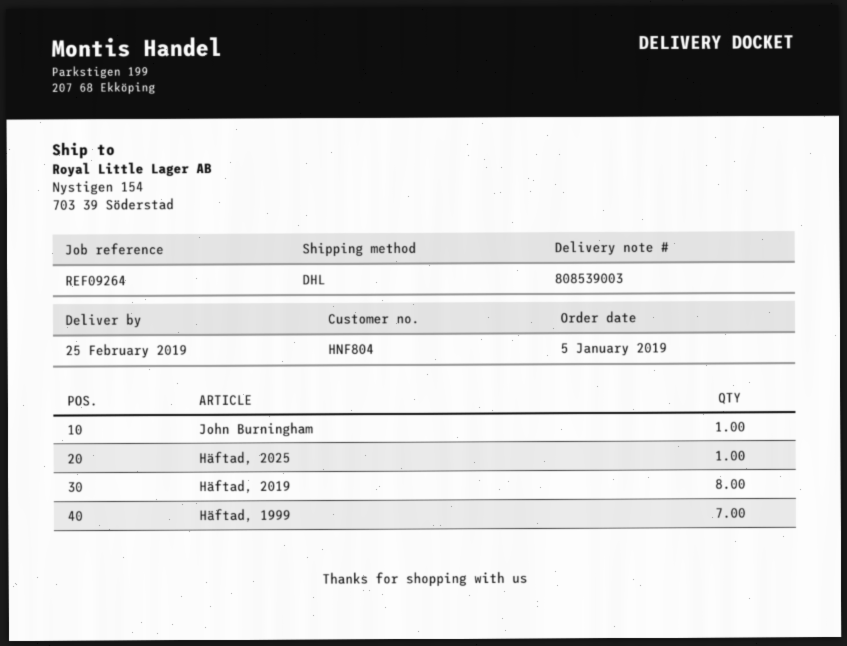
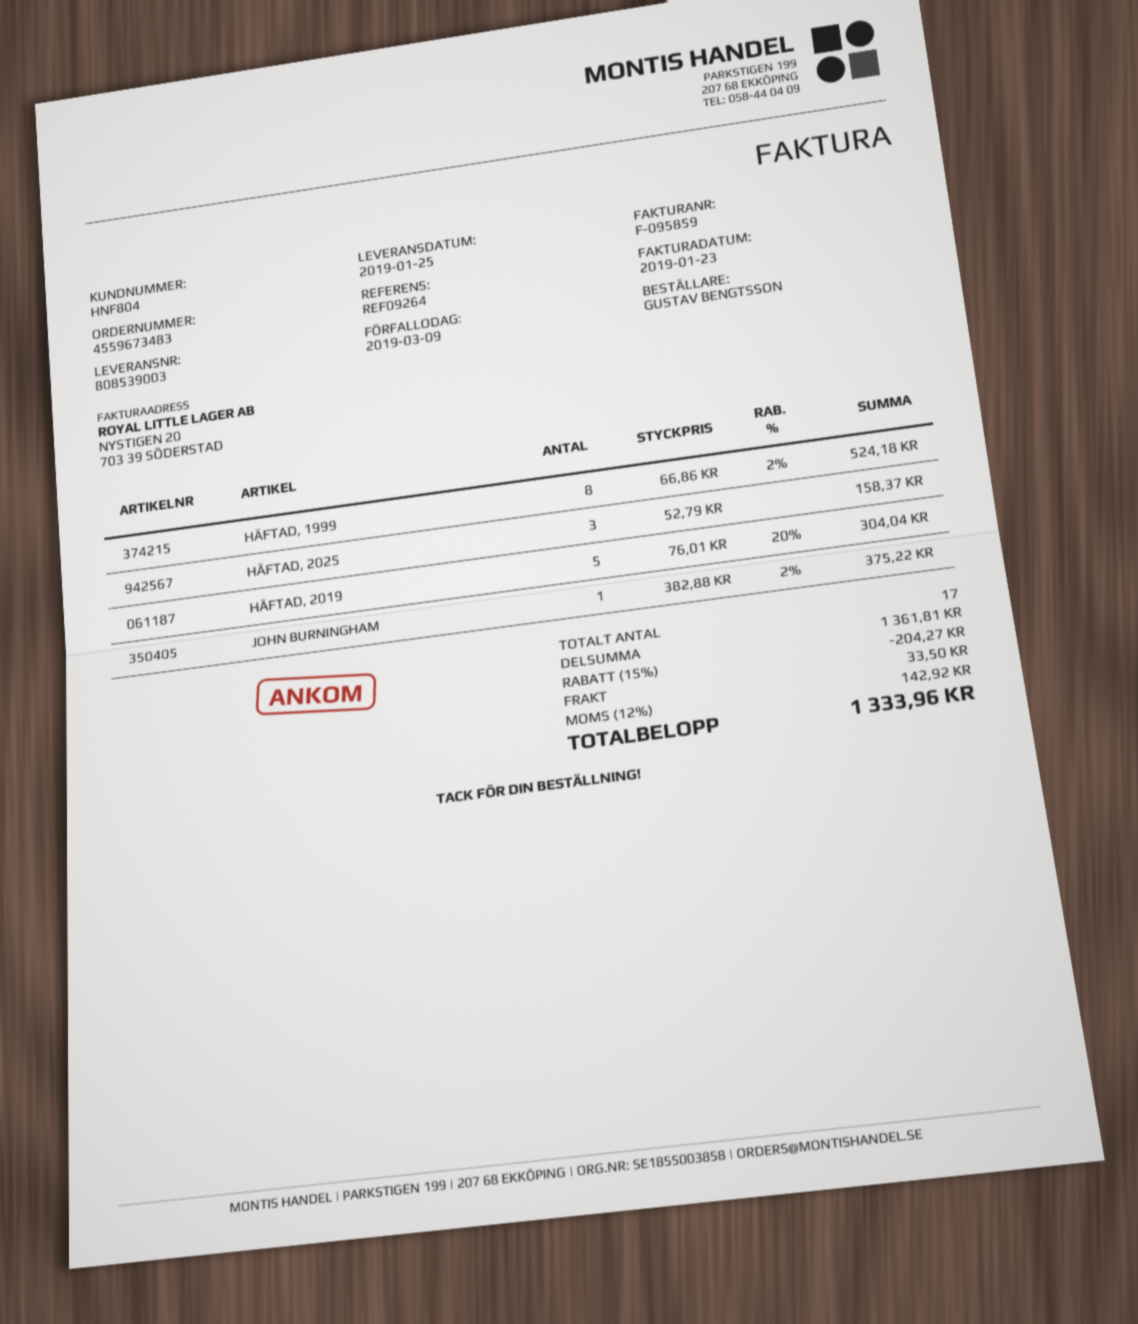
delivery date: 2019-02-25 -> 2019-01-25
Häftad, 2025: 1 -> 3
Häftad, 2019: 8 -> 5
Häftad, 1999: 7 -> 8

